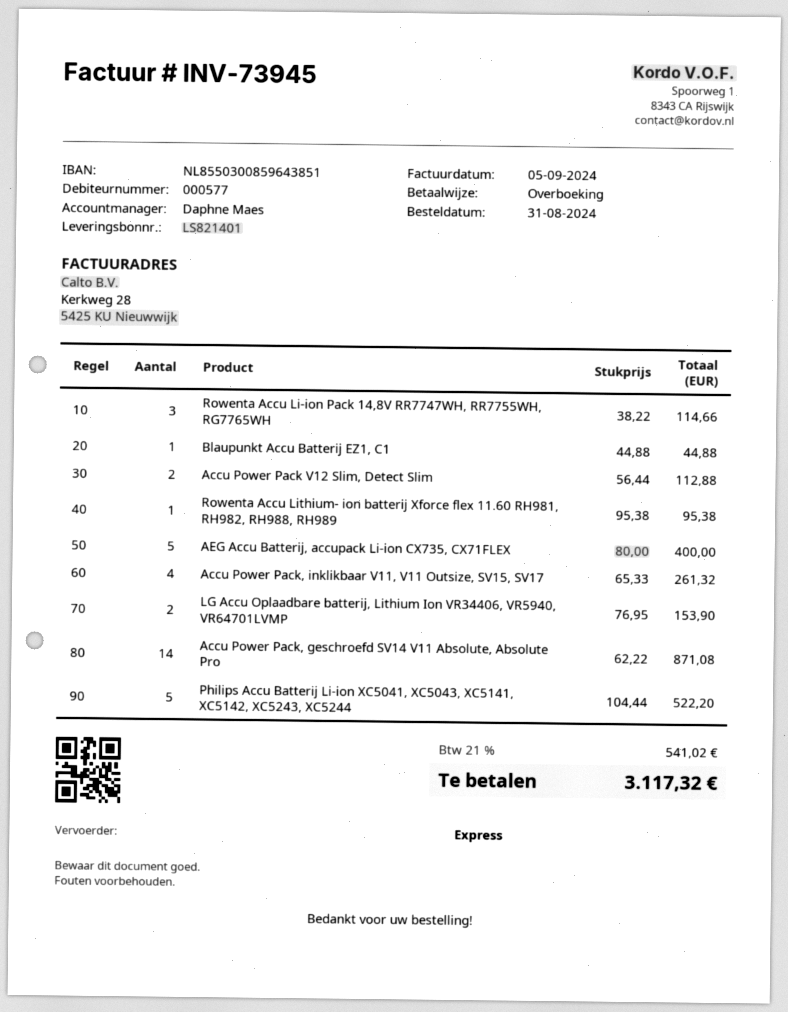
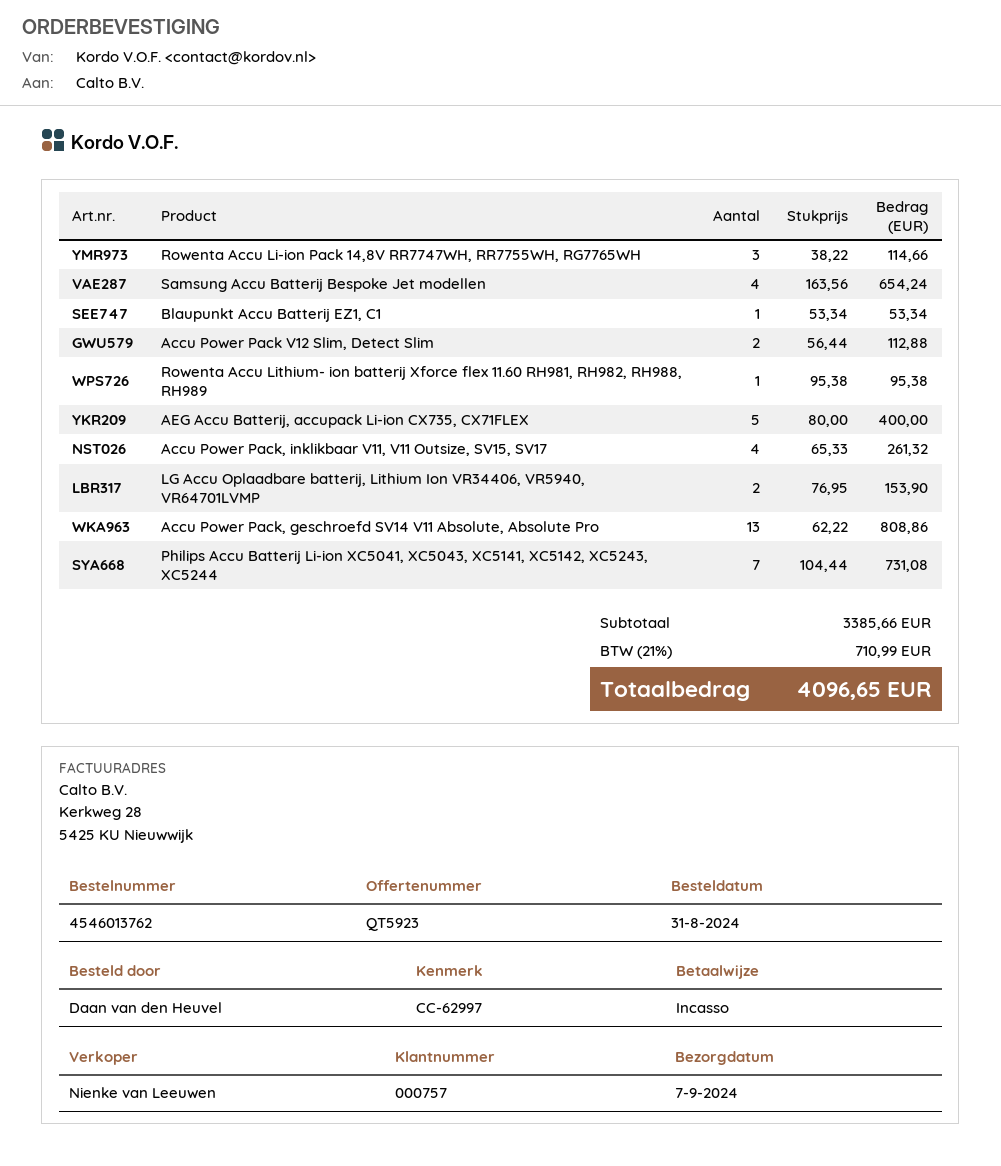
customer number: 000577 -> 000757
sales rep: Daphne Maes -> Nienke van Leeuwen
payment method: bank transfer -> direct debit
Blaupunkt Accu Batterij EZ1, C1: 1 x 44.88 = 44.88 -> 1 x 53.34 = 53.34
Accu Power Pack, geschroefd SV14 V11 Absolute, Absolute Pro: 14 x 62.22 = 871.08 -> 13 x 62.22 = 808.86
Philips Accu Batterij Li-ion XC5041, XC5043, XC5141, XC5142, XC5243, XC5244: 5 x 104.44 = 522.20 -> 7 x 104.44 = 731.08
Samsung Accu Batterij Bespoke Jet modellen: none -> 4 x 163.56 = 654.24
tax: 21% = 541.02 -> 21% = 710.99
total: 3117.32 -> 4096.65

